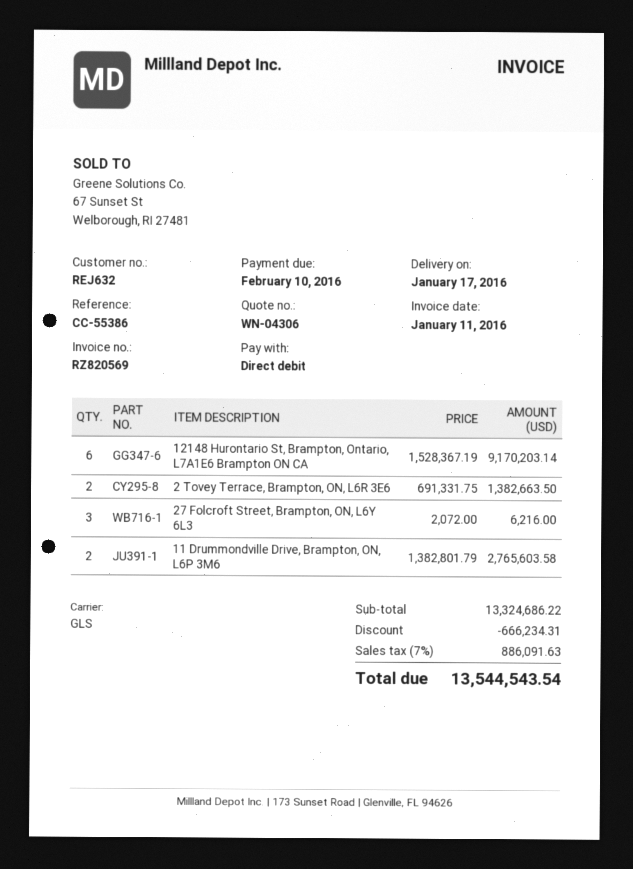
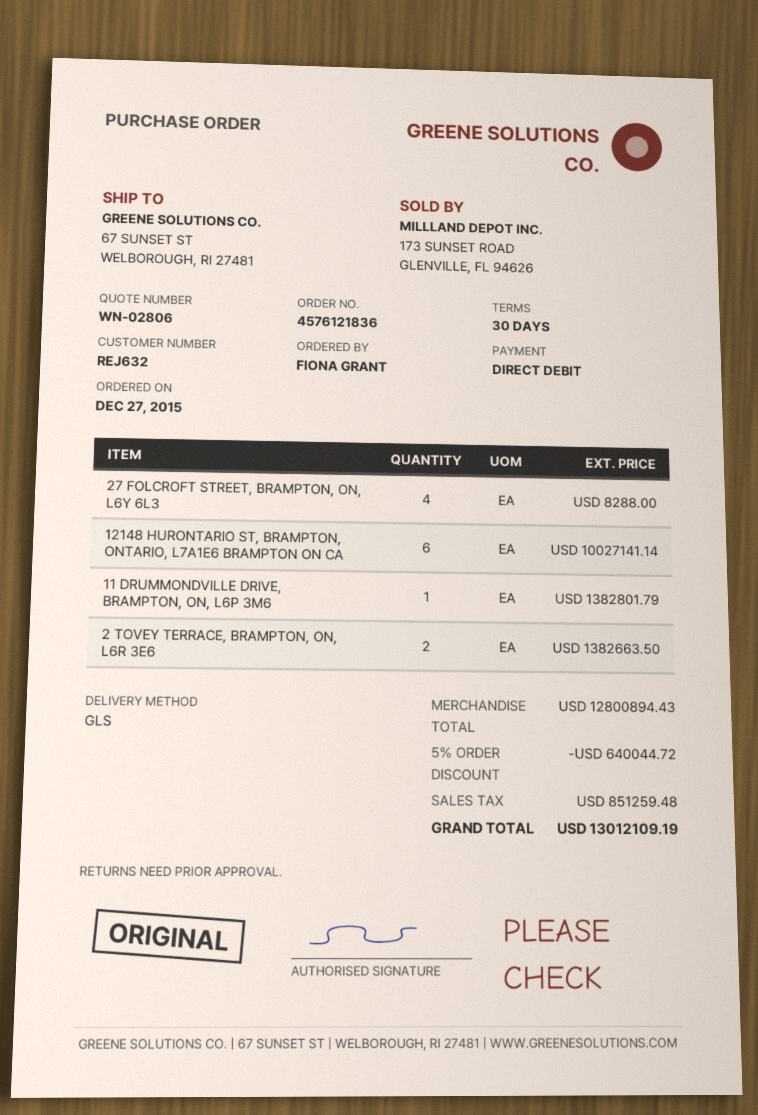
quote number: WN-04306 -> WN-02806
12148 Hurontario St, Brampton, Ontario, L7A1E6 Brampton ON CA: 6 for 9170203.14 -> 6 for 10027141.14
27 Folcroft Street, Brampton, ON, L6Y 6L3: 3 for 6216.00 -> 4 for 8288.00
11 Drummondville Drive, Brampton, ON, L6P 3M6: 2 for 2765603.58 -> 1 for 1382801.79
subtotal: 13324686.22 -> 12800894.43
discount: 666234.31 -> 640044.72
tax: 886091.63 -> 851259.48
total: 13544543.54 -> 13012109.19

